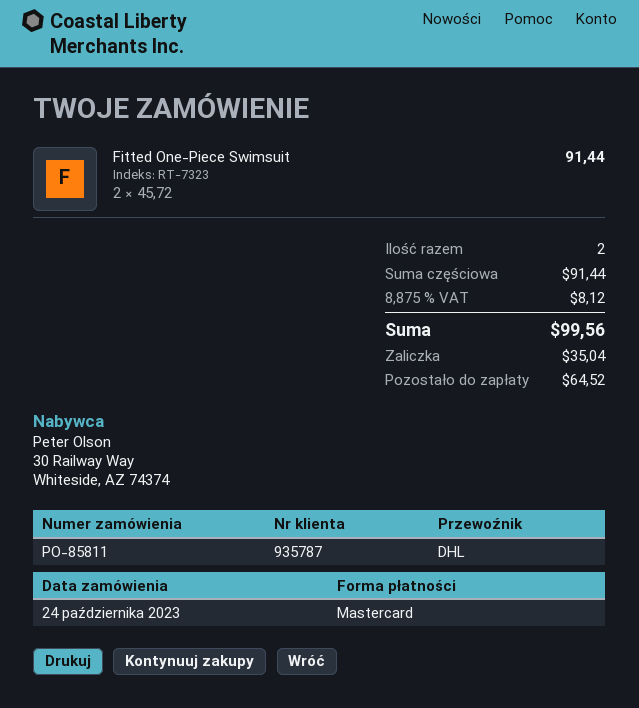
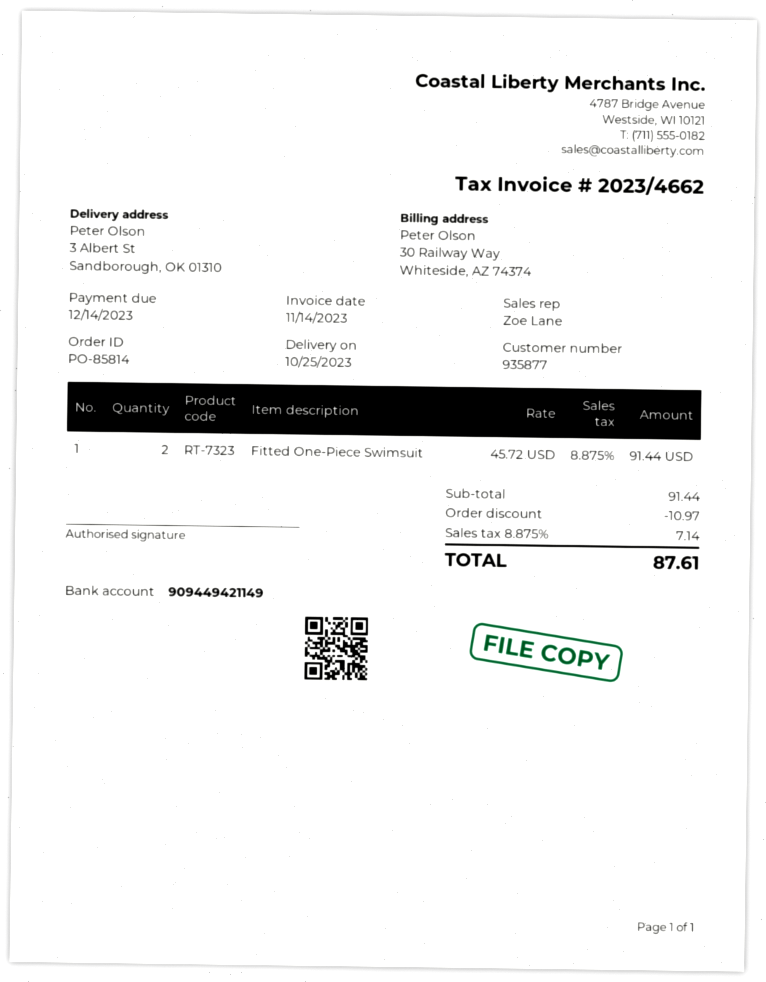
order number: PO-85811 -> PO-85814
customer number: 935787 -> 935877
discount: none -> 10.97
tax: 8.875% = 8.12 -> 8.875% = 7.14
total: 99.56 -> 87.61

